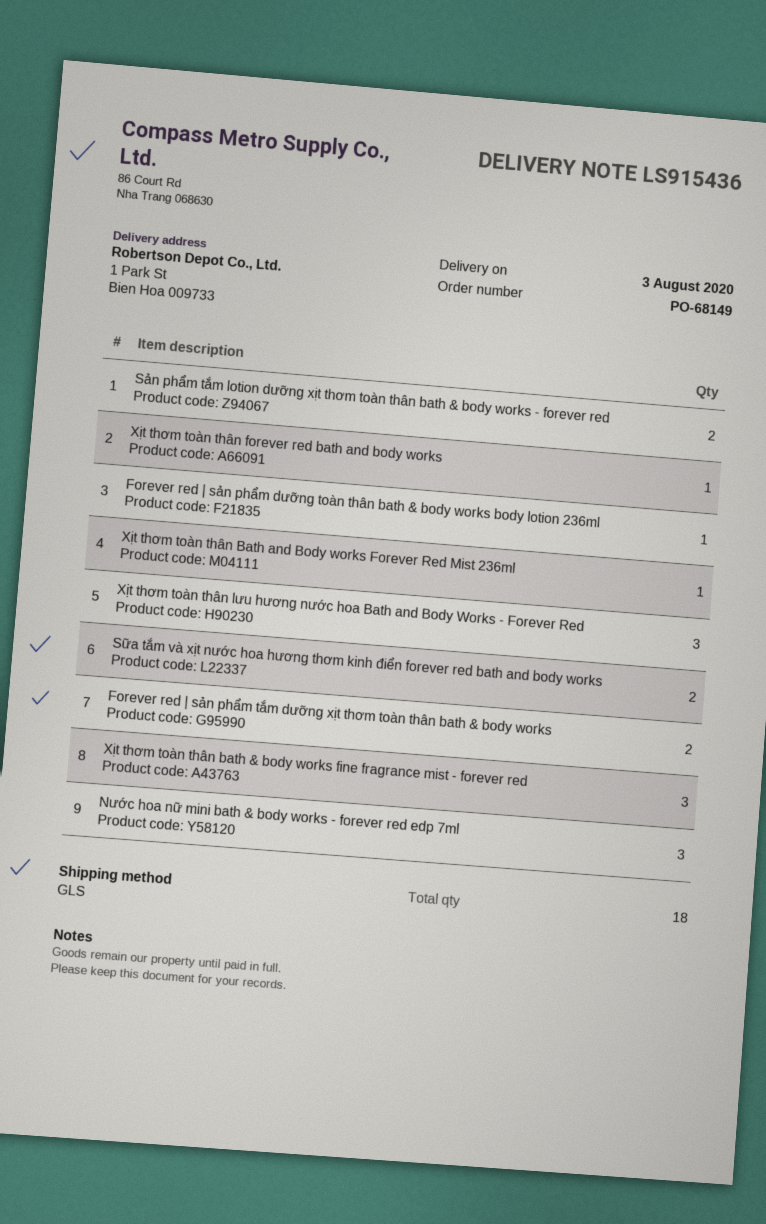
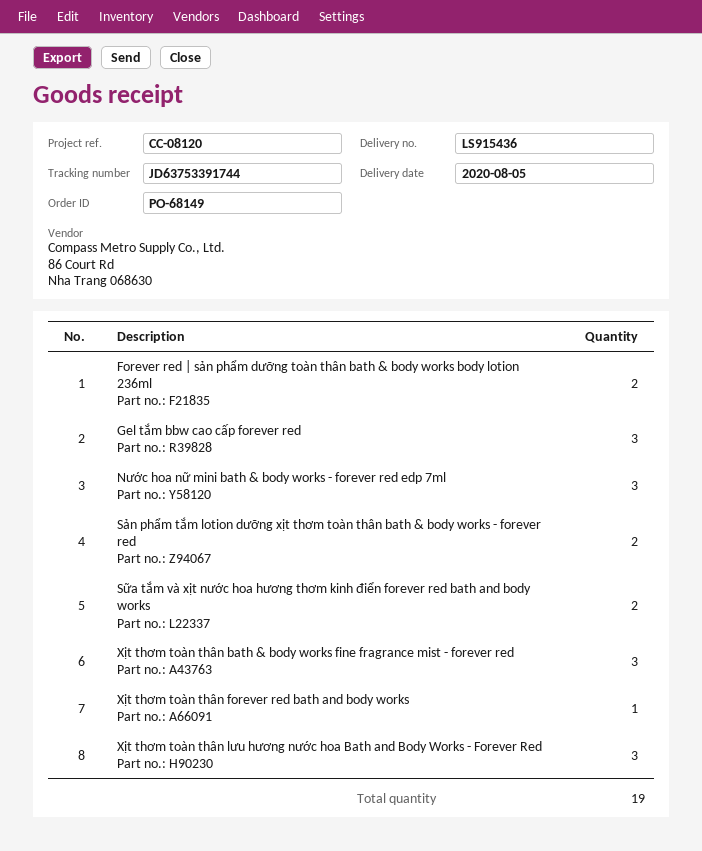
delivery date: 2020-08-03 -> 2020-08-05
Forever red | sản phẩm dưỡng toàn thân bath & body works body lotion 236ml: 1 -> 2
Xịt thơm toàn thân Bath and Body works Forever Red Mist 236ml: 1 -> none
Forever red | sản phẩm tắm dưỡng xịt thơm toàn thân bath & body works: 2 -> none
Gel tắm bbw cao cấp forever red: none -> 3
total quantity: 18 -> 19

